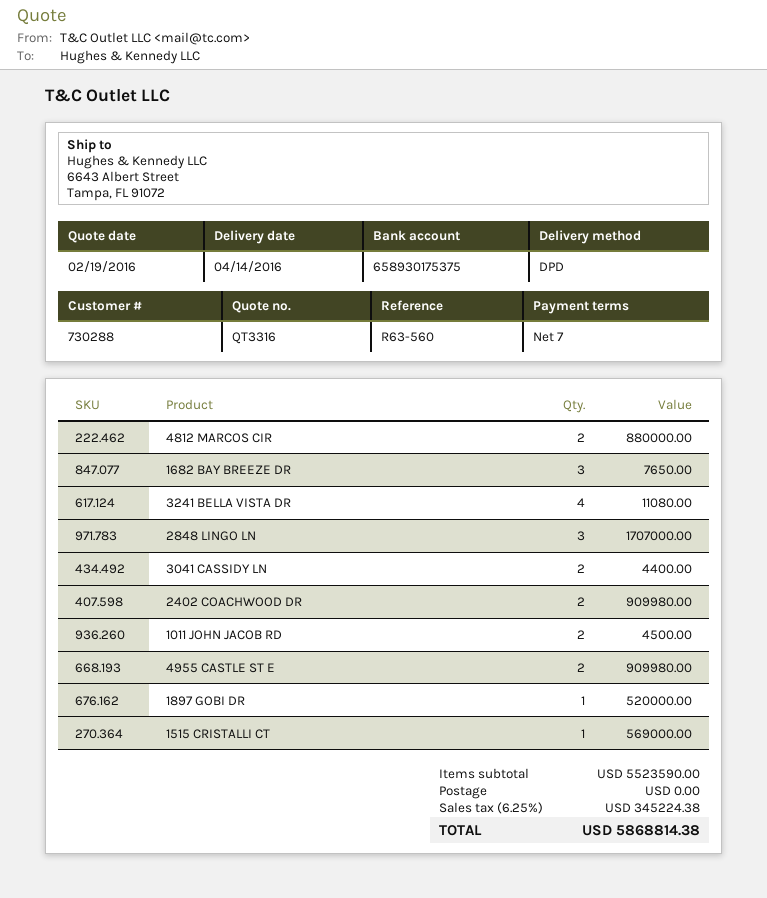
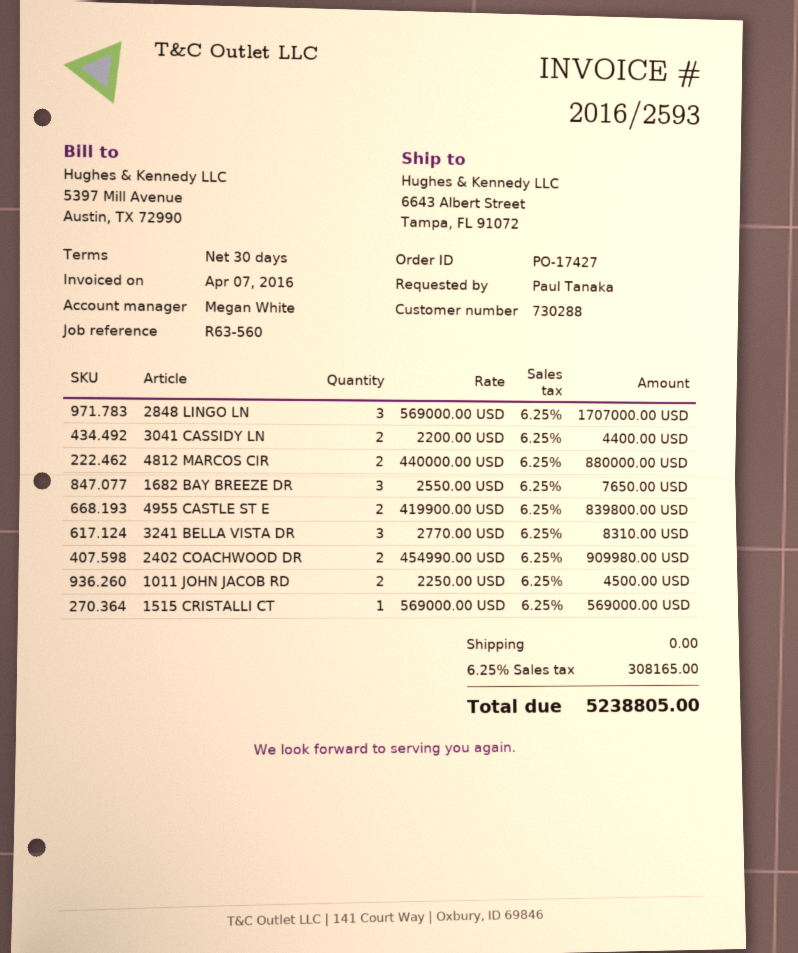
payment terms: 7 days -> 30 days
3241 BELLA VISTA DR: 4 for 11080.00 -> 3 for 8310.00
4955 CASTLE ST E: 2 for 909980.00 -> 2 for 839800.00
1897 GOBI DR: 1 for 520000.00 -> none
tax: 6.25% = 345224.38 -> 6.25% = 308165.00
total: 5868814.38 -> 5238805.00

